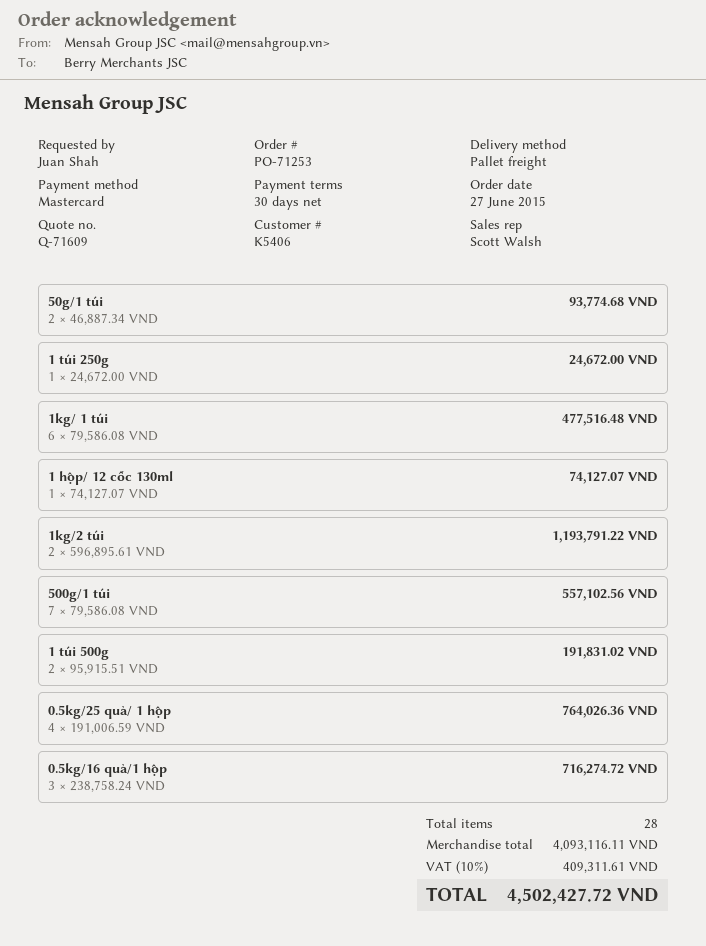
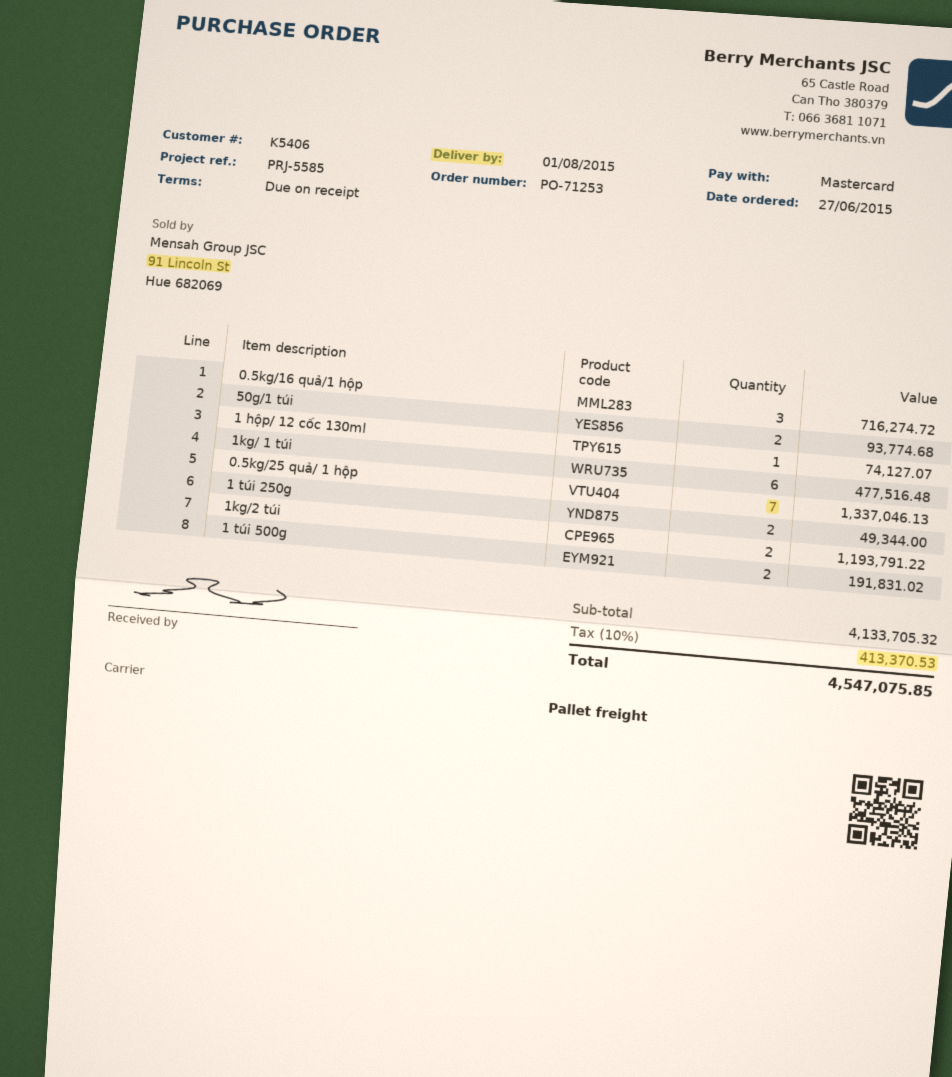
payment terms: 30 days -> on receipt
1 túi 250g: 1 for 24672.00 -> 2 for 49344.00
500g/1 túi: 7 for 557102.56 -> none
0.5kg/25 quả/ 1 hộp: 4 for 764026.36 -> 7 for 1337046.13
subtotal: 4093116.11 -> 4133705.32
tax: 10% = 409311.61 -> 10% = 413370.53
total: 4502427.72 -> 4547075.85

